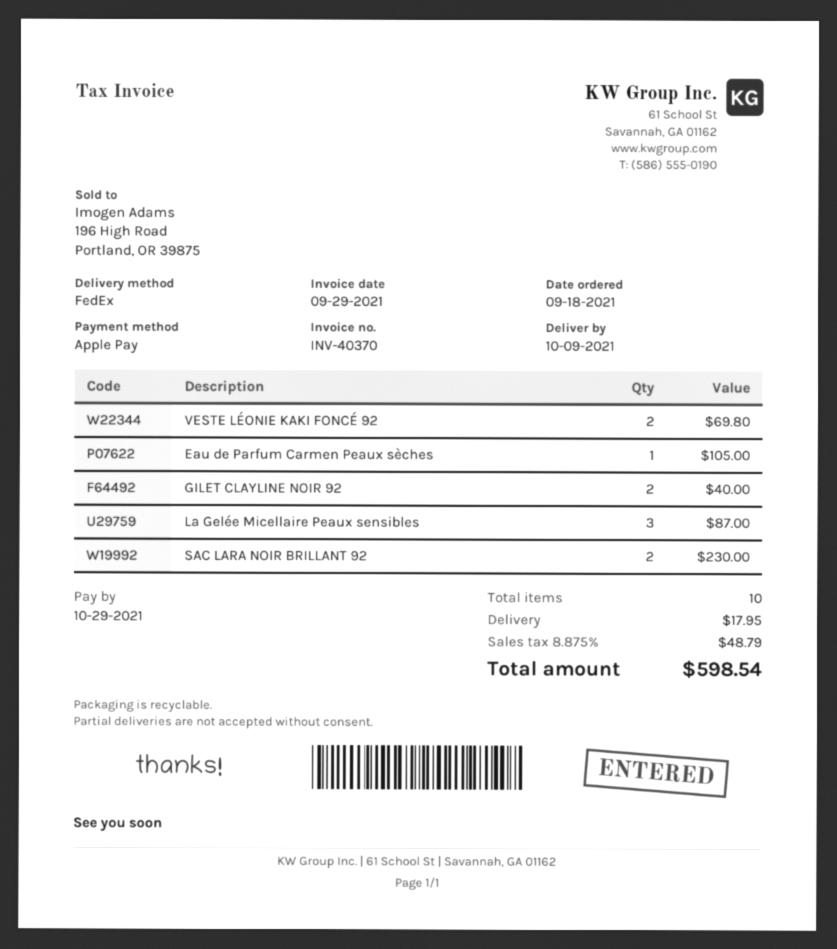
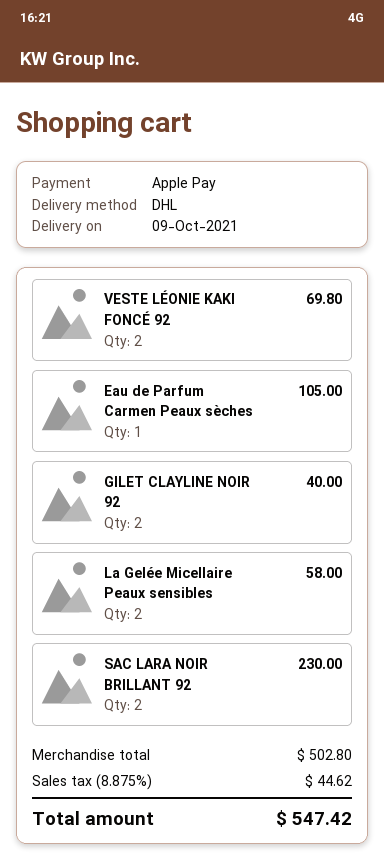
shipping method: FedEx -> DHL
La Gelée Micellaire Peaux sensibles: 3 for 87.00 -> 2 for 58.00
shipping: 17.95 -> none
tax: 8.875% = 48.79 -> 8.875% = 44.62
total: 598.54 -> 547.42

